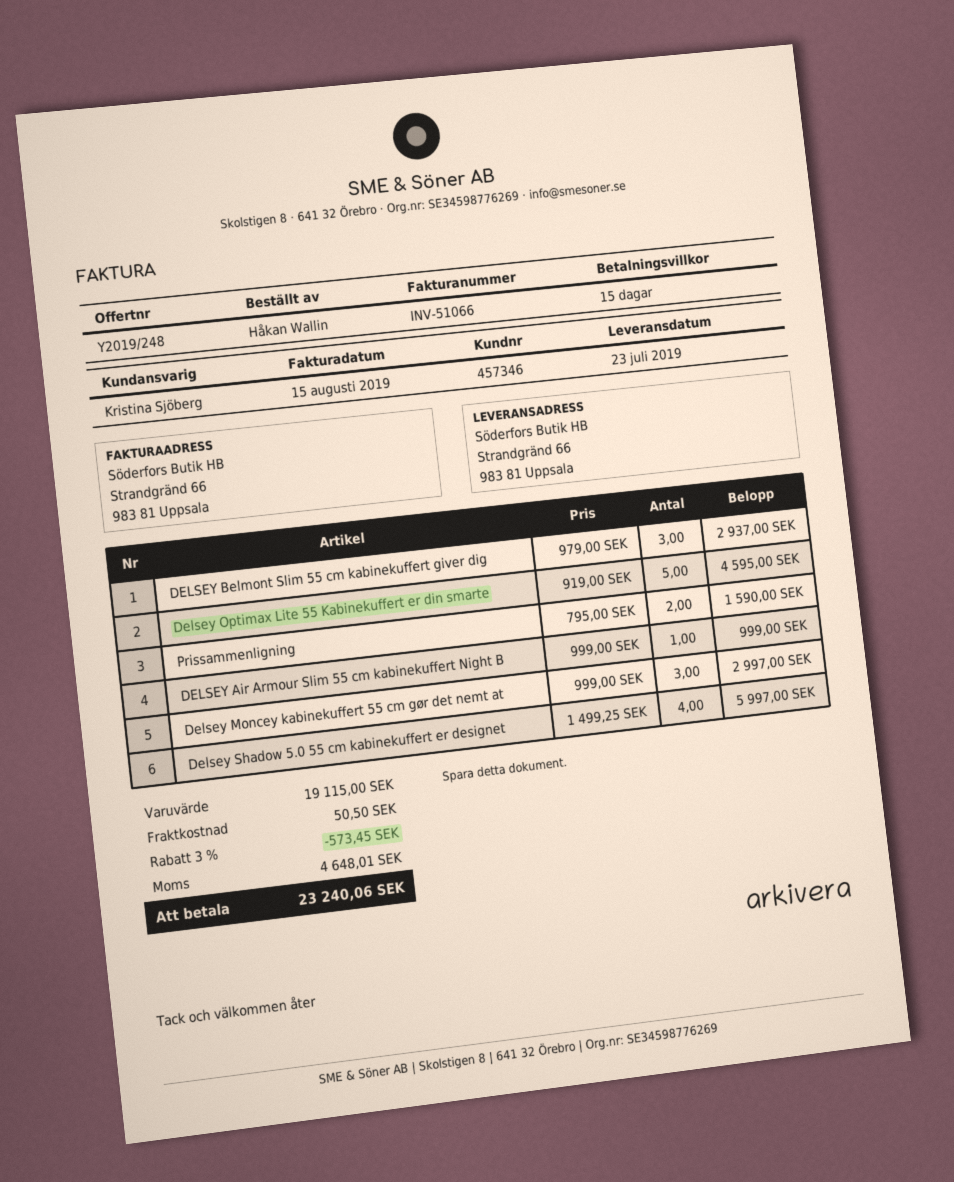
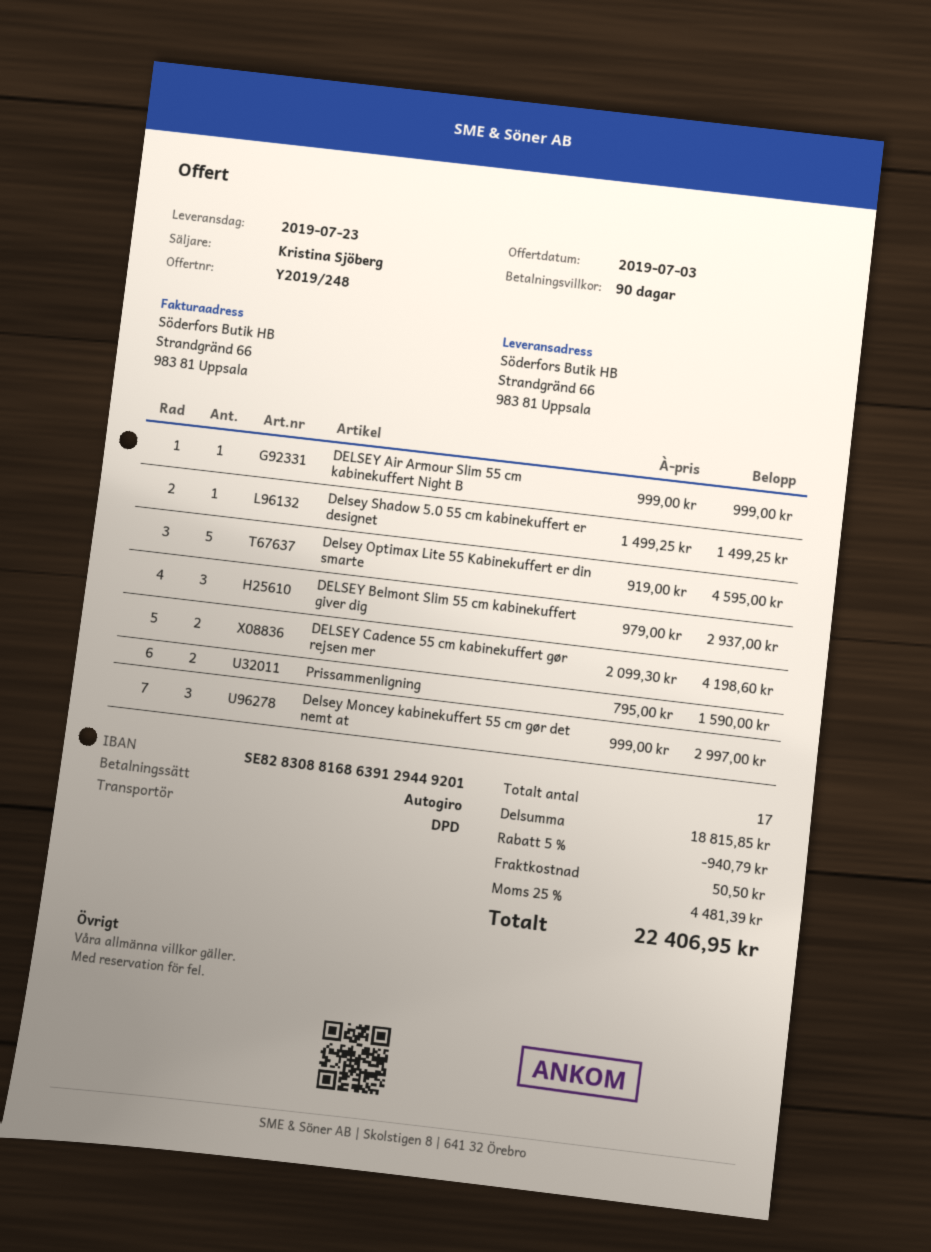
payment terms: 15 days -> 90 days
Delsey Shadow 5.0 55 cm kabinekuffert er designet: 4 x 1499.25 = 5997.00 -> 1 x 1499.25 = 1499.25
DELSEY Cadence 55 cm kabinekuffert gør rejsen mer: none -> 2 x 2099.30 = 4198.60
subtotal: 19115.00 -> 18815.85
discount: 3% = 573.45 -> 5% = 940.79
tax: 4648.01 -> 4481.39
total: 23240.06 -> 22406.95

